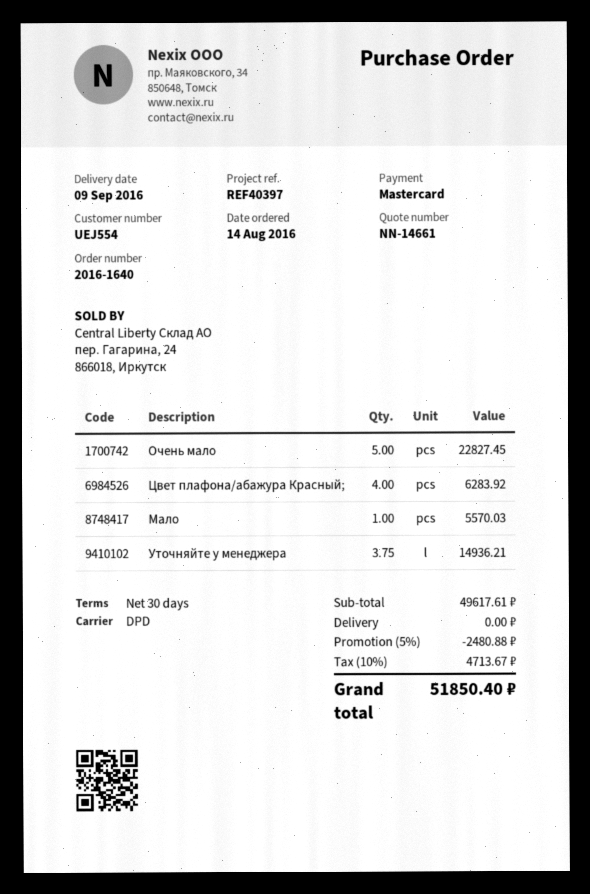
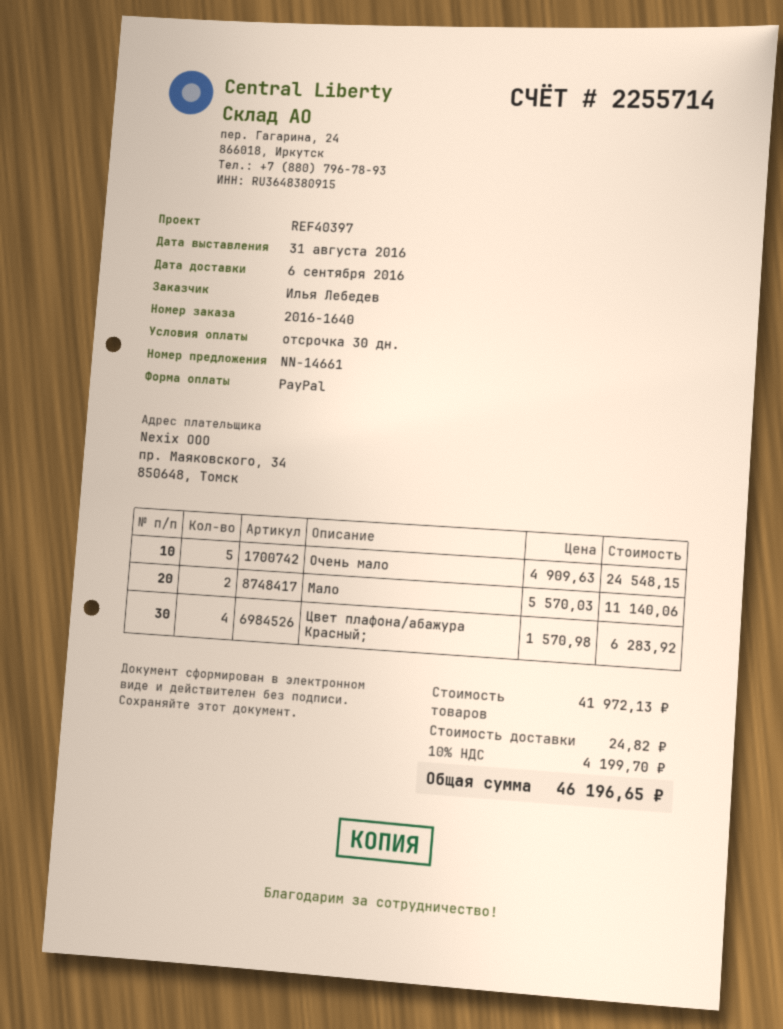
delivery date: 2016-09-09 -> 2016-09-06
payment method: Mastercard -> PayPal
Очень мало: 5 for 22827.45 -> 5 for 24548.15
Мало: 1 for 5570.03 -> 2 for 11140.06
Уточняйте у менеджера: 3.75 for 14936.21 -> none
subtotal: 49617.61 -> 41972.13
discount: 5% = 2480.88 -> none
shipping: 0.00 -> 24.82
tax: 10% = 4713.67 -> 10% = 4199.70
total: 51850.40 -> 46196.65

